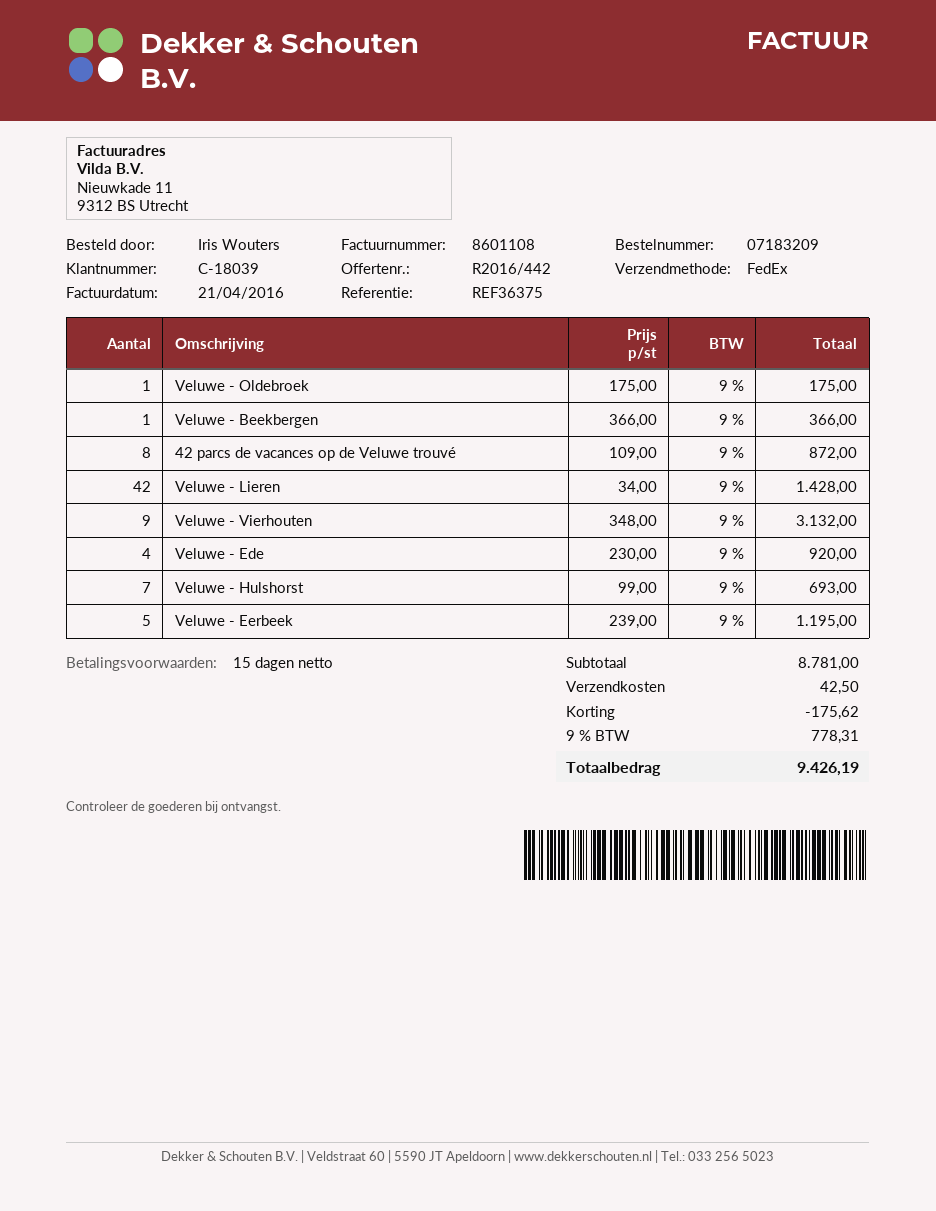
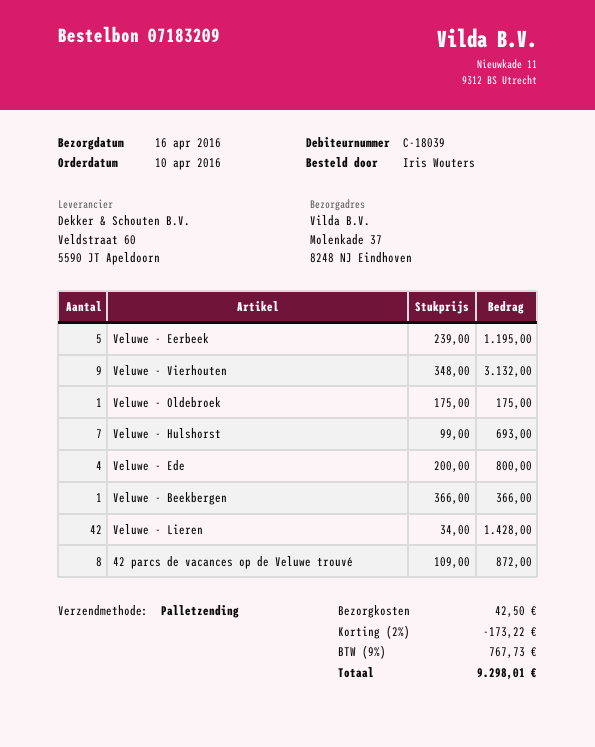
shipping method: FedEx -> pallet freight
Veluwe - Ede: 4 x 230.00 = 920.00 -> 4 x 200.00 = 800.00
discount: 175.62 -> 173.22
tax: 9% = 778.31 -> 9% = 767.73
total: 9426.19 -> 9298.01

